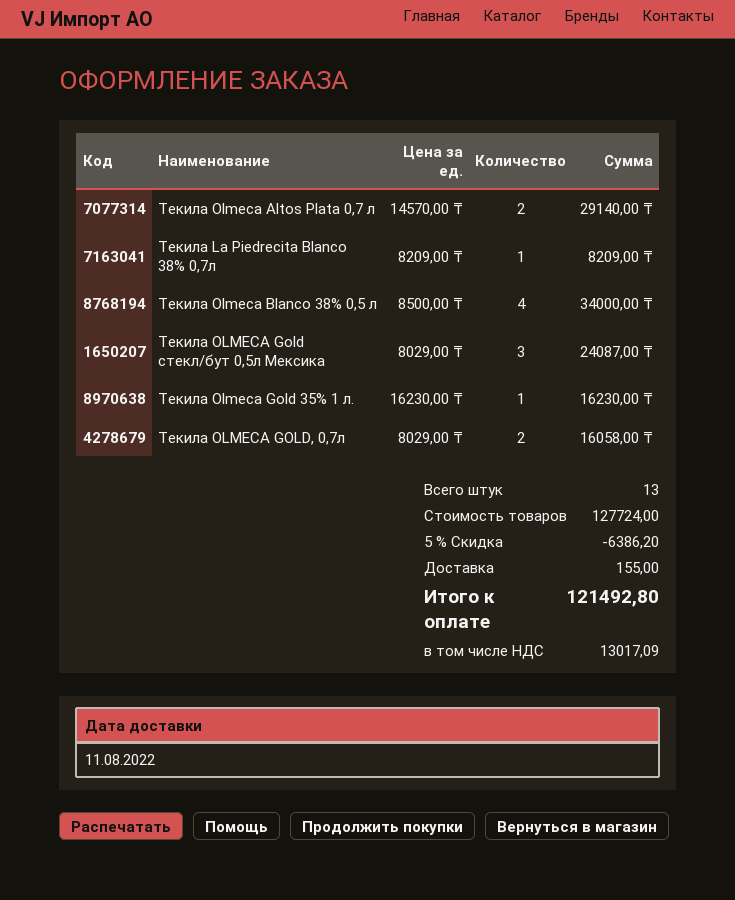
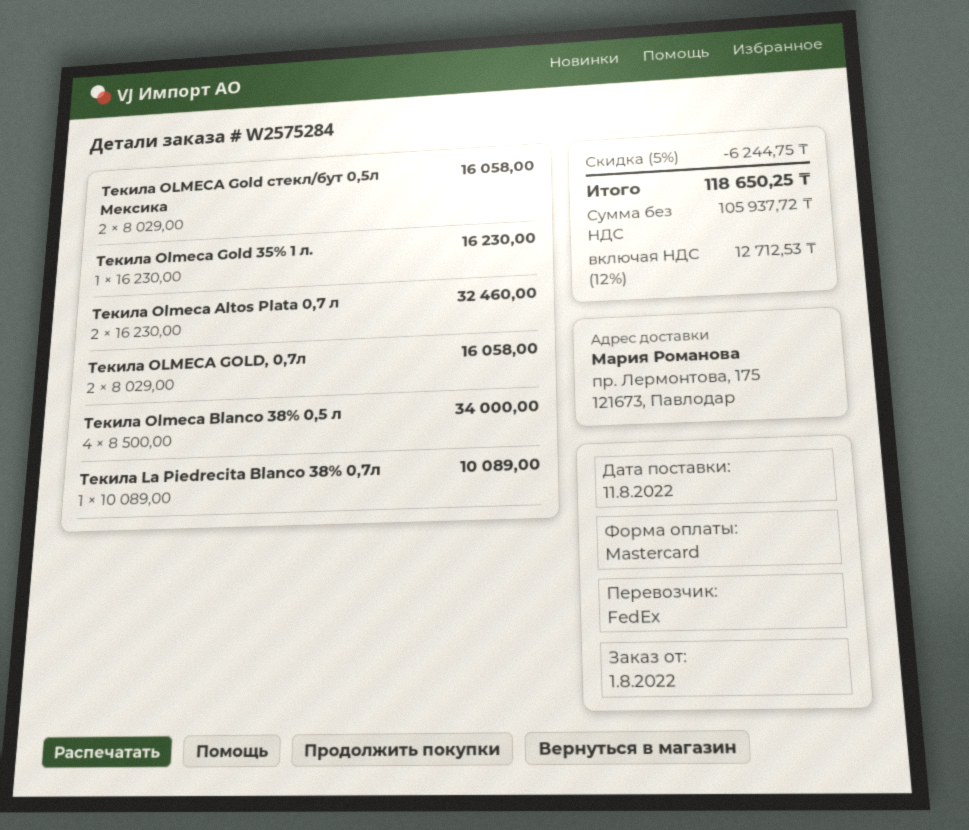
Текила Olmeca Altos Plata 0,7 л: 2 x 14570.00 = 29140.00 -> 2 x 16230.00 = 32460.00
Текила La Piedrecita Blanco 38% 0,7л: 1 x 8209.00 = 8209.00 -> 1 x 10089.00 = 10089.00
Текила OLMECA Gold стекл/бут 0,5л Мексика: 3 x 8029.00 = 24087.00 -> 2 x 8029.00 = 16058.00
discount: 5% = 6386.20 -> 5% = 6244.75
shipping: 155.00 -> none
tax: 13017.09 -> 12712.53
total: 121492.80 -> 118650.25

